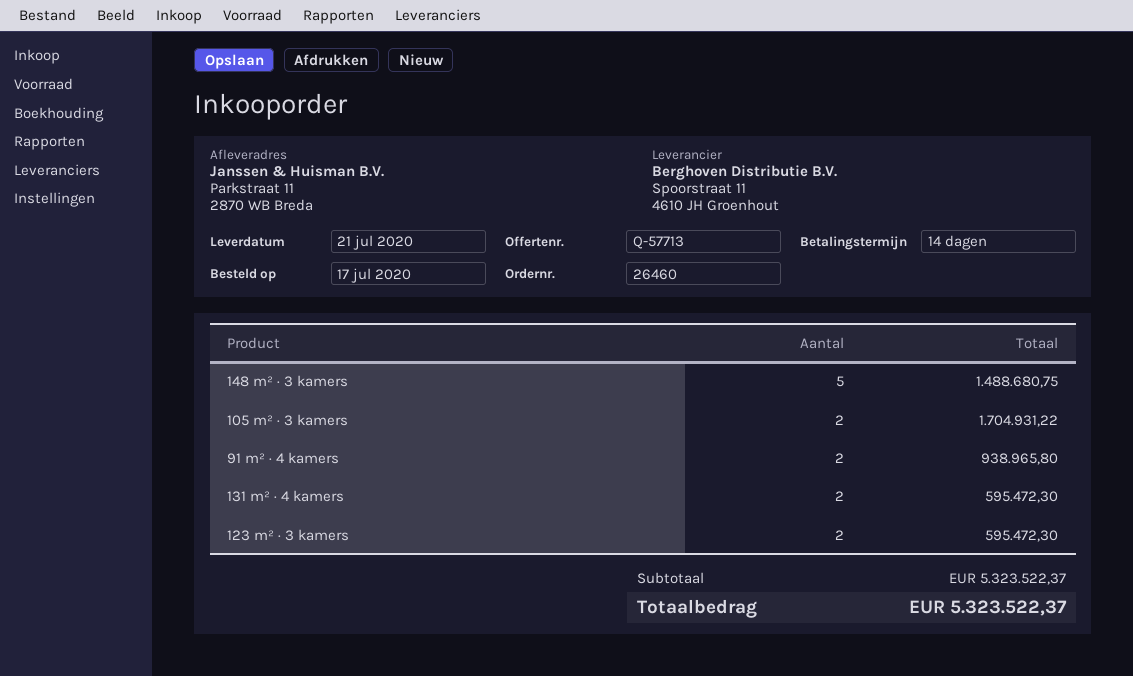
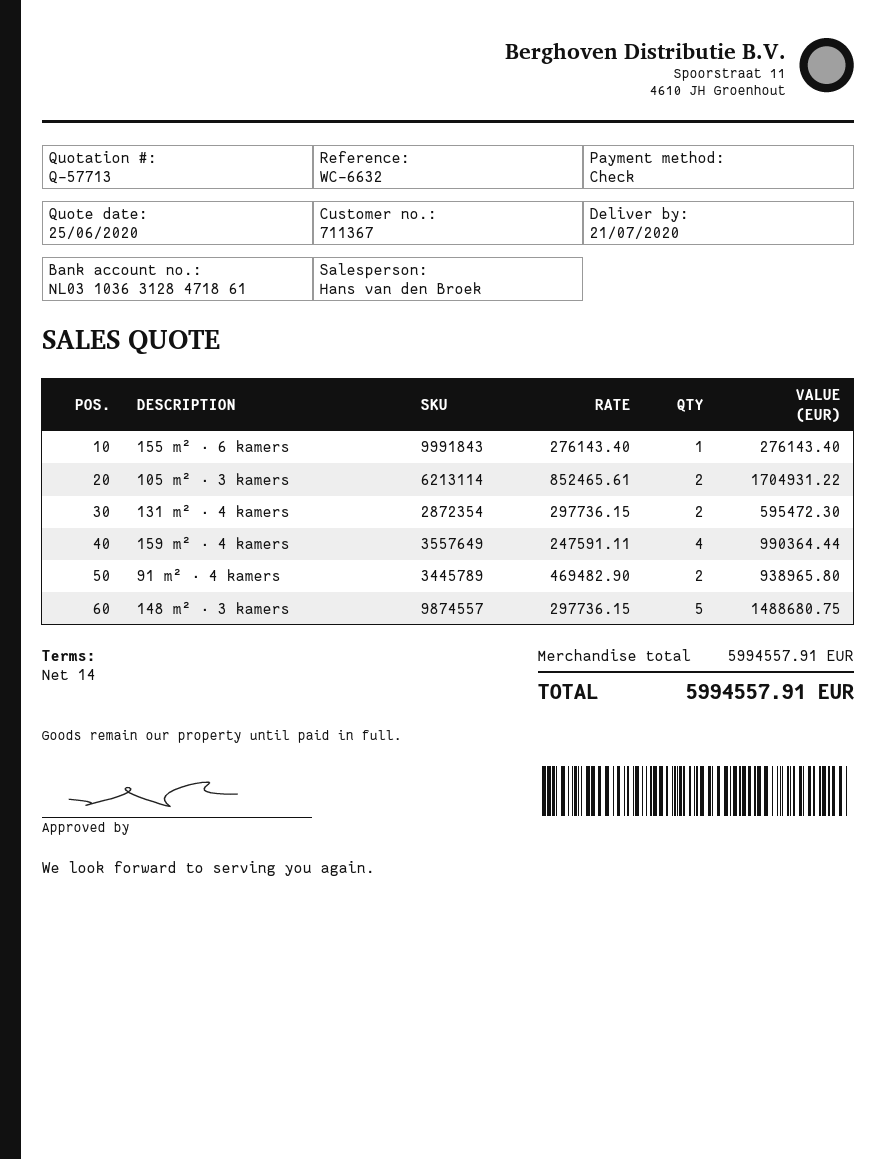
123 m² · 3 kamers: 2 for 595472.30 -> none
155 m² · 6 kamers: none -> 1 for 276143.40
159 m² · 4 kamers: none -> 4 for 990364.44
subtotal: 5323522.37 -> 5994557.91
total: 5323522.37 -> 5994557.91

